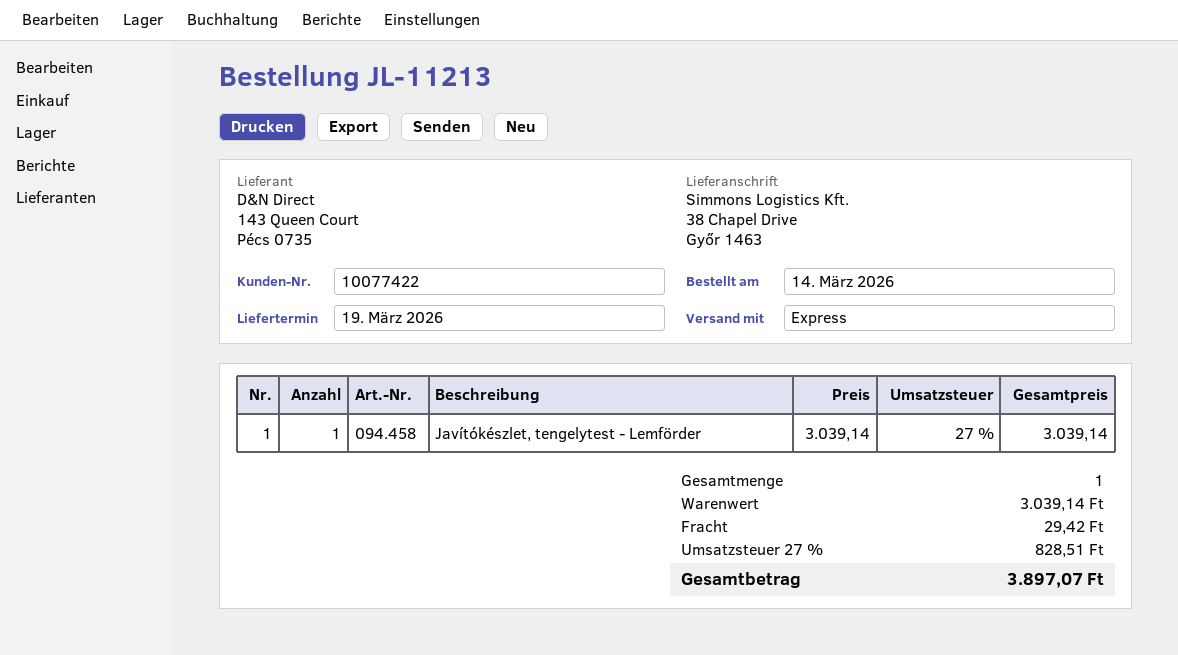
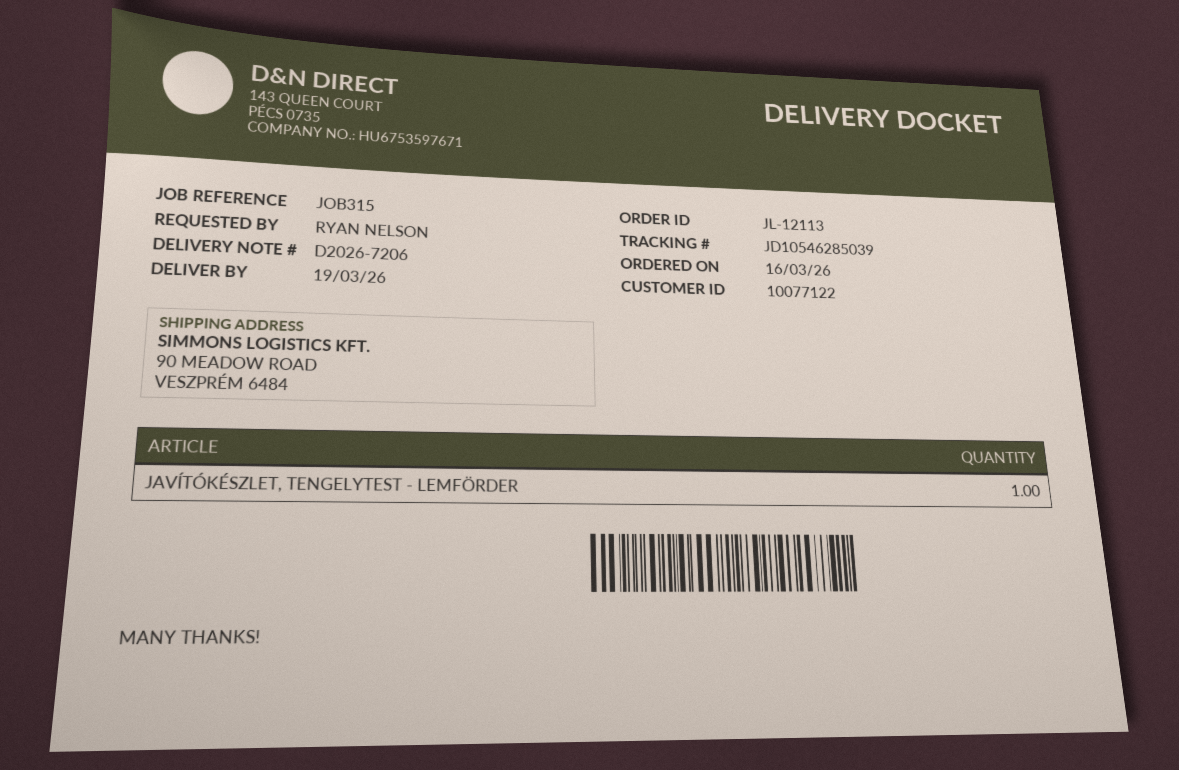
order number: JL-11213 -> JL-12113
order date: 2026-03-14 -> 2026-03-16
customer number: 10077422 -> 10077122
ship to: 38 Chapel Drive, Győr 1463 -> 90 MEADOW ROAD, VESZPRÉM 6484

